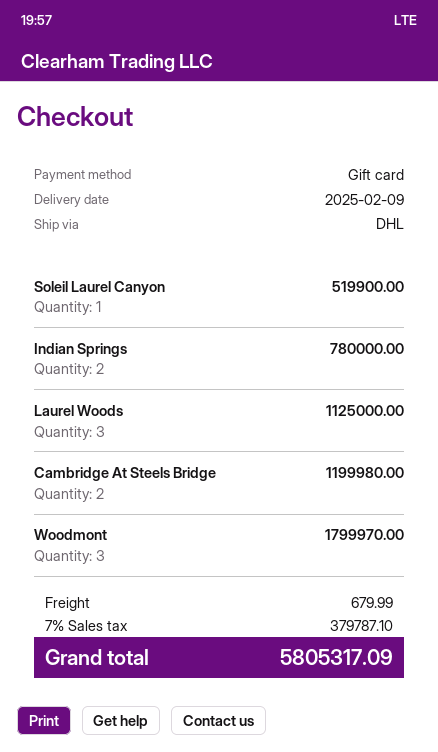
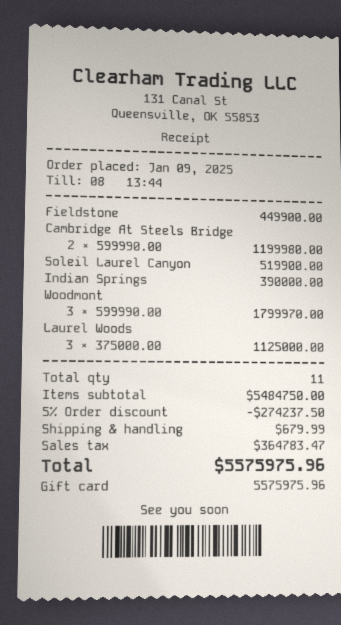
Indian Springs: 2 for 780000.00 -> 1 for 390000.00
Fieldstone: none -> 1 for 449900.00
discount: none -> 5% = 274237.50
tax: 379787.10 -> 364783.47
total: 5805317.09 -> 5575975.96

